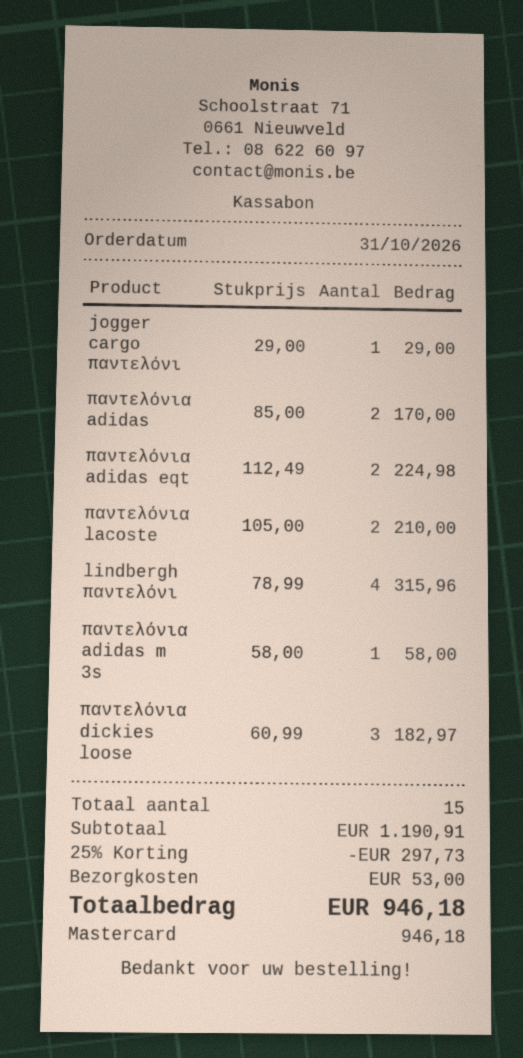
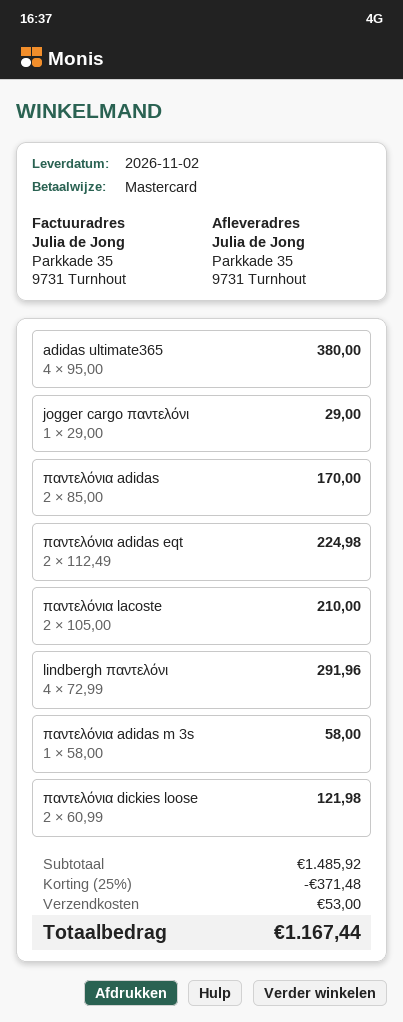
lindbergh παντελόνι: 4 x 78.99 = 315.96 -> 4 x 72.99 = 291.96
παντελόνια dickies loose: 3 x 60.99 = 182.97 -> 2 x 60.99 = 121.98
adidas ultimate365: none -> 4 x 95.00 = 380.00
subtotal: 1190.91 -> 1485.92
discount: 25% = 297.73 -> 25% = 371.48
total: 946.18 -> 1167.44

